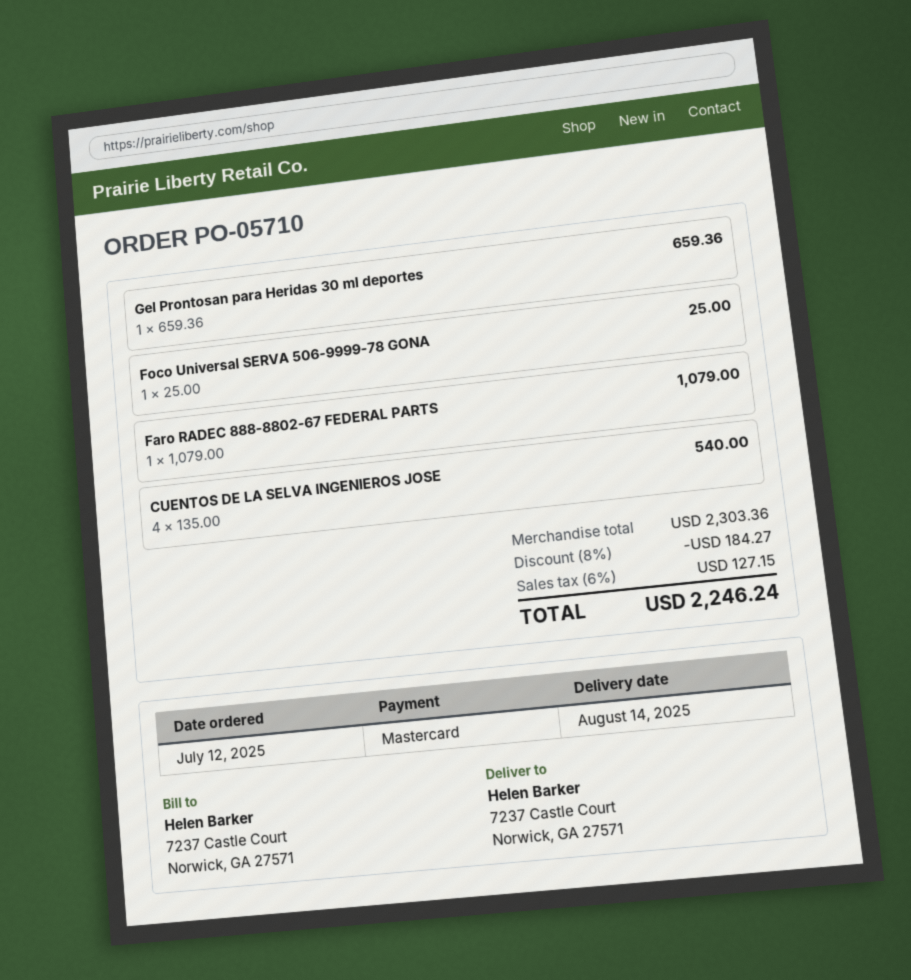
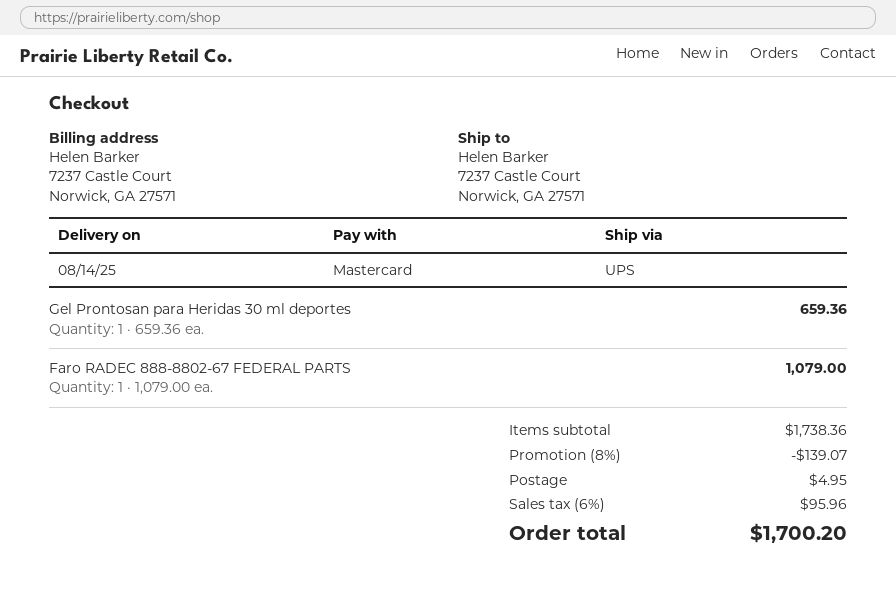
Foco Universal SERVA 506-9999-78 GONA: 1 x 25.00 = 25.00 -> none
CUENTOS DE LA SELVA INGENIEROS JOSE: 4 x 135.00 = 540.00 -> none
subtotal: 2303.36 -> 1738.36
discount: 8% = 184.27 -> 8% = 139.07
shipping: none -> 4.95
tax: 6% = 127.15 -> 6% = 95.96
total: 2246.24 -> 1700.20

